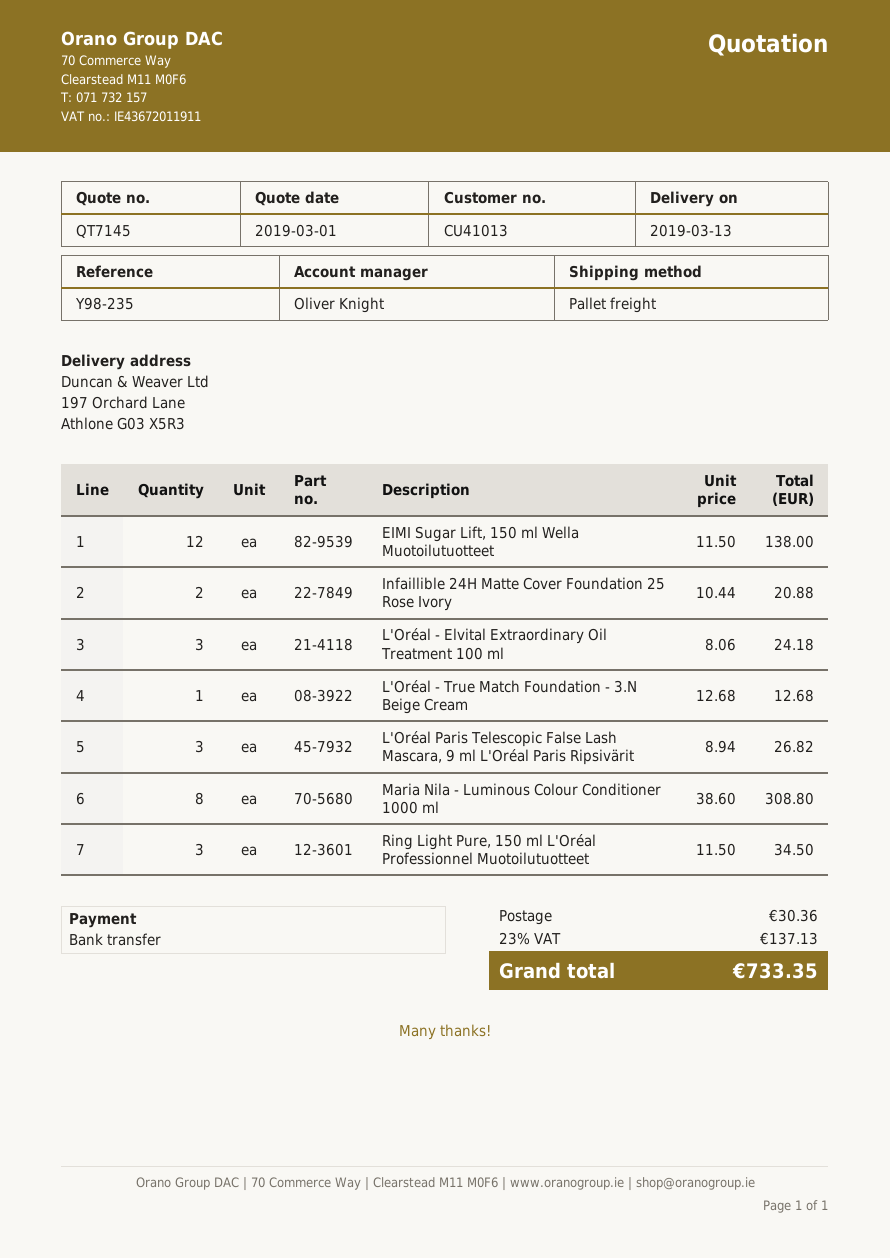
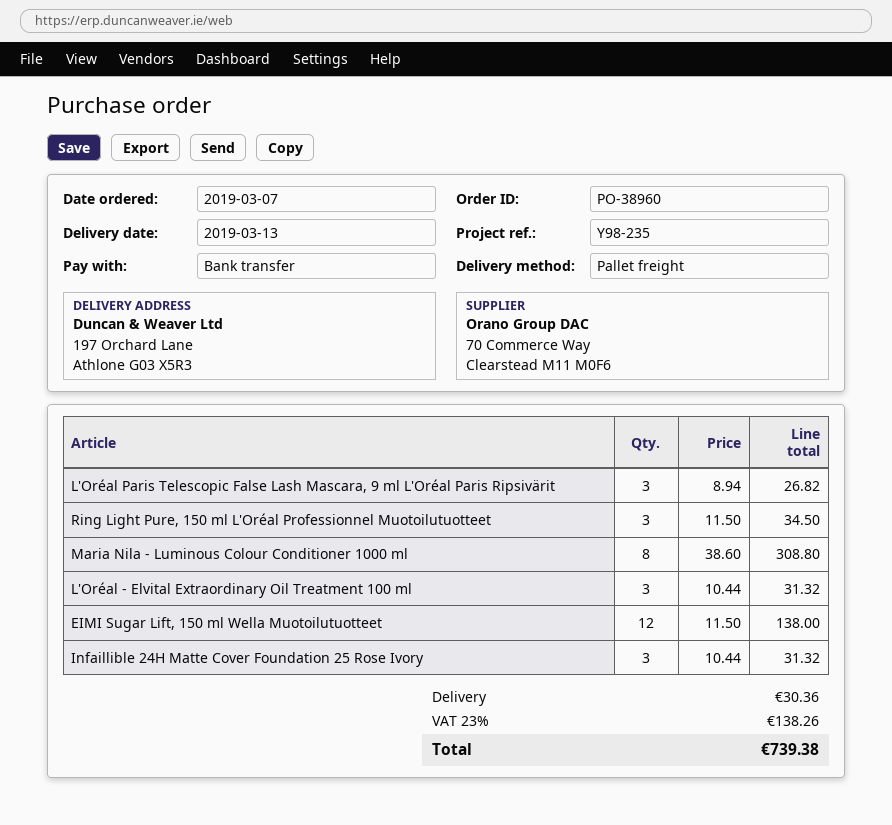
Infaillible 24H Matte Cover Foundation 25 Rose Ivory: 2 x 10.44 = 20.88 -> 3 x 10.44 = 31.32
L'Oréal - Elvital Extraordinary Oil Treatment 100 ml: 3 x 8.06 = 24.18 -> 3 x 10.44 = 31.32
L'Oréal - True Match Foundation - 3.N Beige Cream: 1 x 12.68 = 12.68 -> none
tax: 23% = 137.13 -> 23% = 138.26
total: 733.35 -> 739.38

